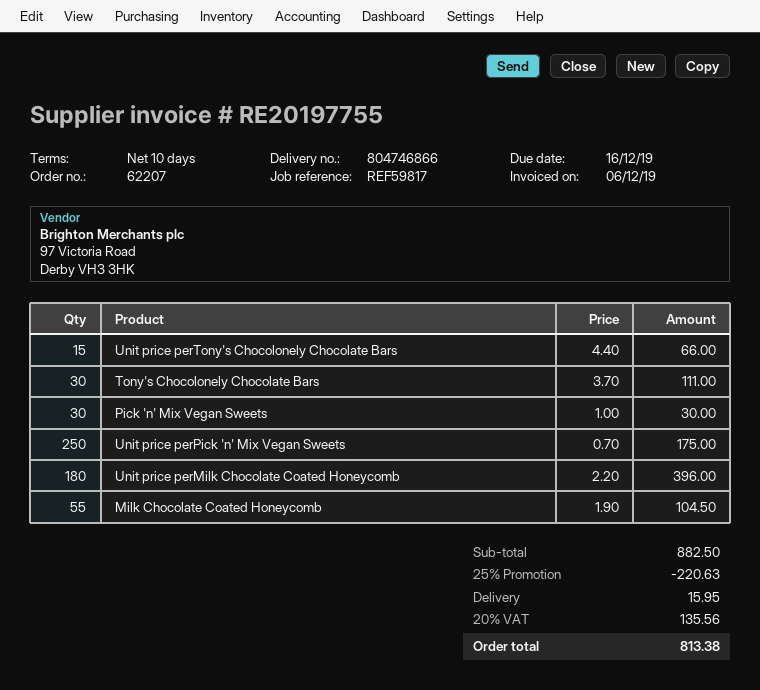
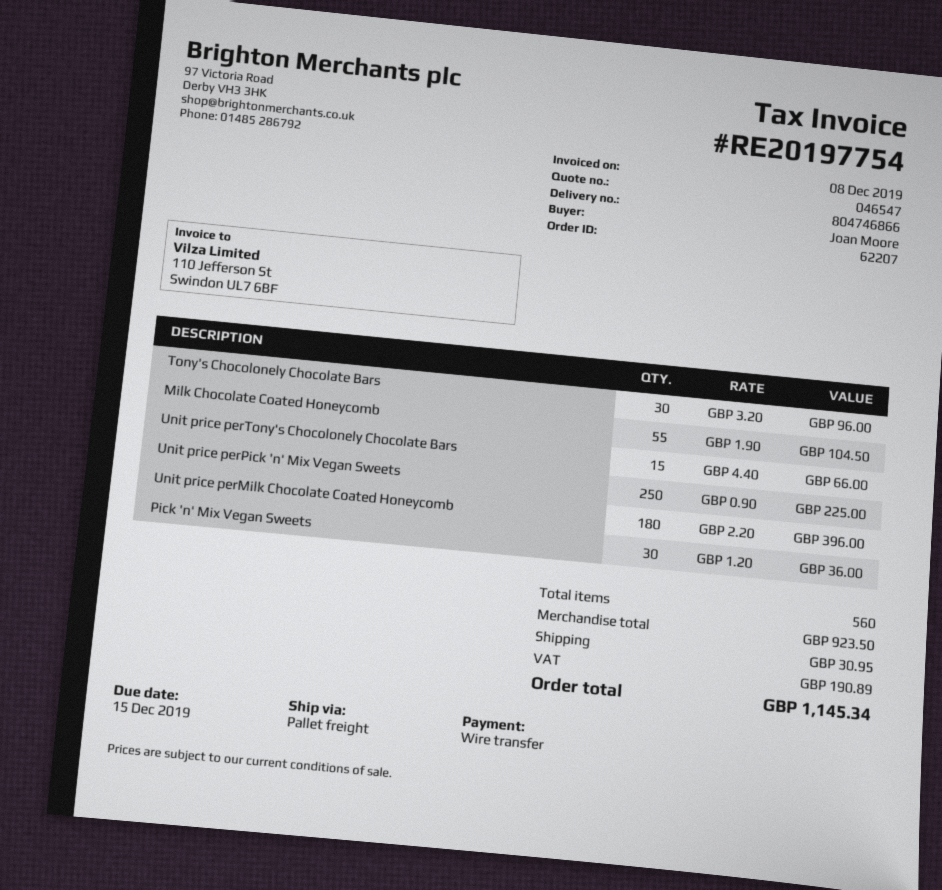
invoice number: RE20197755 -> RE20197754
invoice date: 2019-12-06 -> 2019-12-08
due date: 2019-12-16 -> 2019-12-15
Tony's Chocolonely Chocolate Bars: 30 x 3.70 = 111.00 -> 30 x 3.20 = 96.00
Pick 'n' Mix Vegan Sweets: 30 x 1.00 = 30.00 -> 30 x 1.20 = 36.00
Unit price perPick 'n' Mix Vegan Sweets: 250 x 0.70 = 175.00 -> 250 x 0.90 = 225.00
subtotal: 882.50 -> 923.50
discount: 25% = 220.63 -> none
shipping: 15.95 -> 30.95
tax: 135.56 -> 190.89
total: 813.38 -> 1145.34

